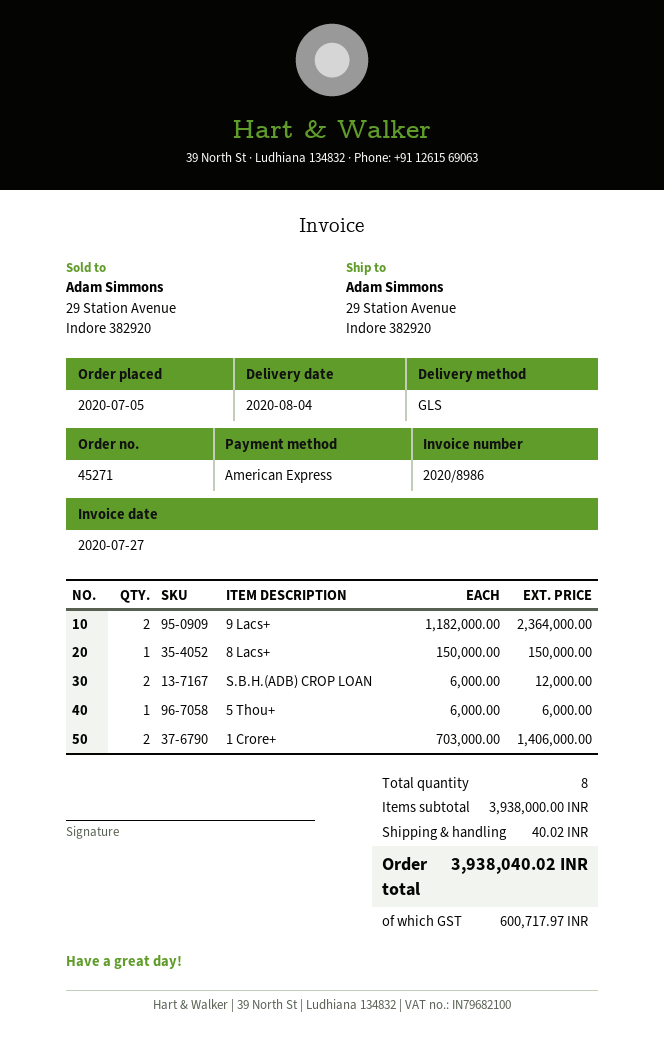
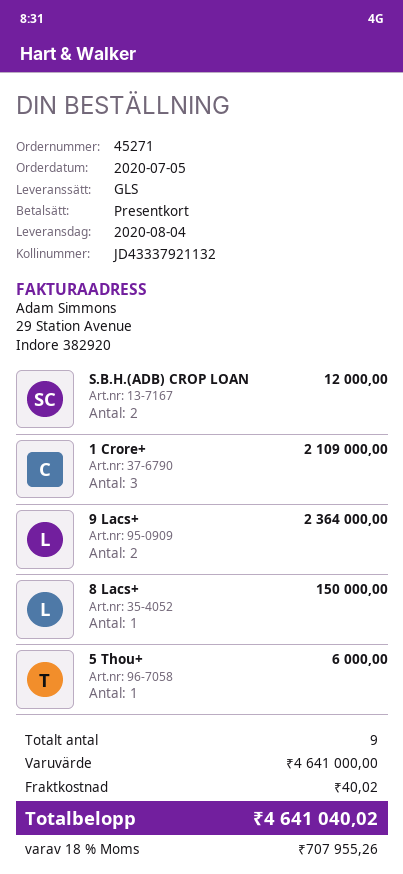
payment method: American Express -> gift card
1 Crore+: 2 for 1406000.00 -> 3 for 2109000.00
total quantity: 8 -> 9
subtotal: 3938000.00 -> 4641000.00
tax: 600717.97 -> 707955.26
total: 3938040.02 -> 4641040.02

